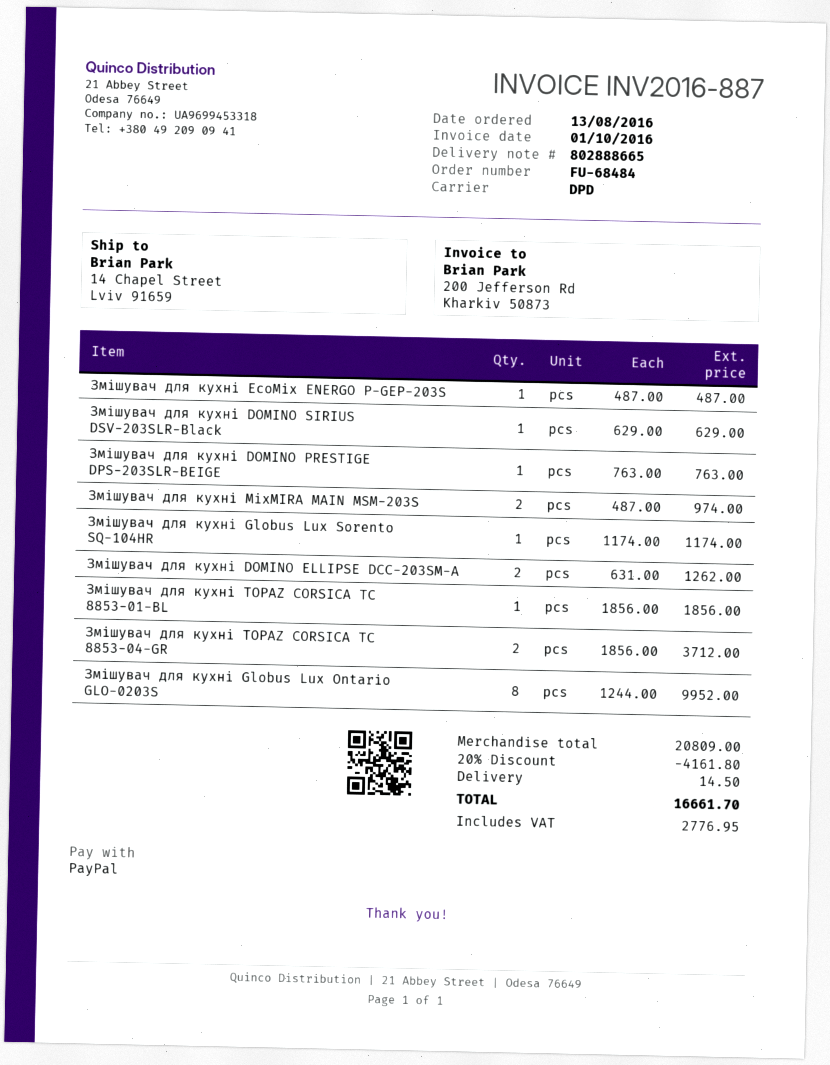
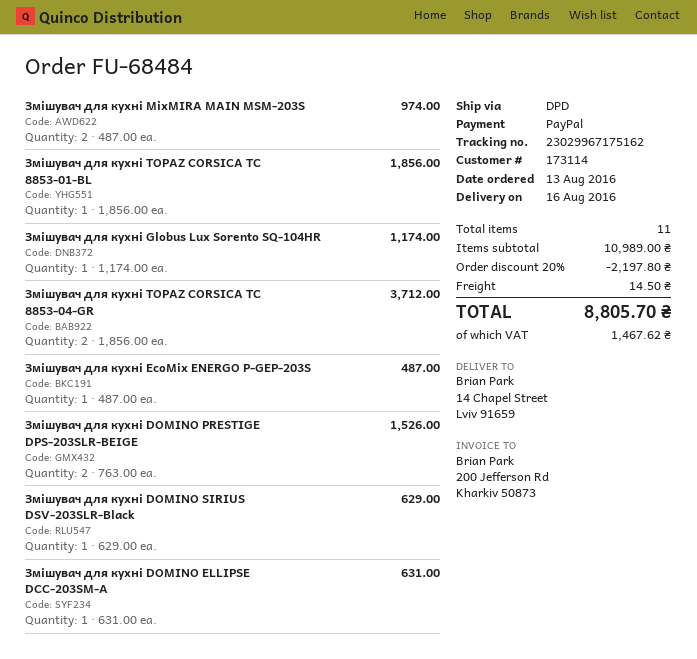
Змішувач для кухні DOMINO PRESTIGE DPS-203SLR-BEIGE: 1 x 763.00 = 763.00 -> 2 x 763.00 = 1526.00
Змішувач для кухні DOMINO ELLIPSE DCC-203SM-A: 2 x 631.00 = 1262.00 -> 1 x 631.00 = 631.00
Змішувач для кухні Globus Lux Ontario GLO-0203S: 8 x 1244.00 = 9952.00 -> none
subtotal: 20809.00 -> 10989.00
discount: 20% = 4161.80 -> 20% = 2197.80
tax: 2776.95 -> 1467.62
total: 16661.70 -> 8805.70

